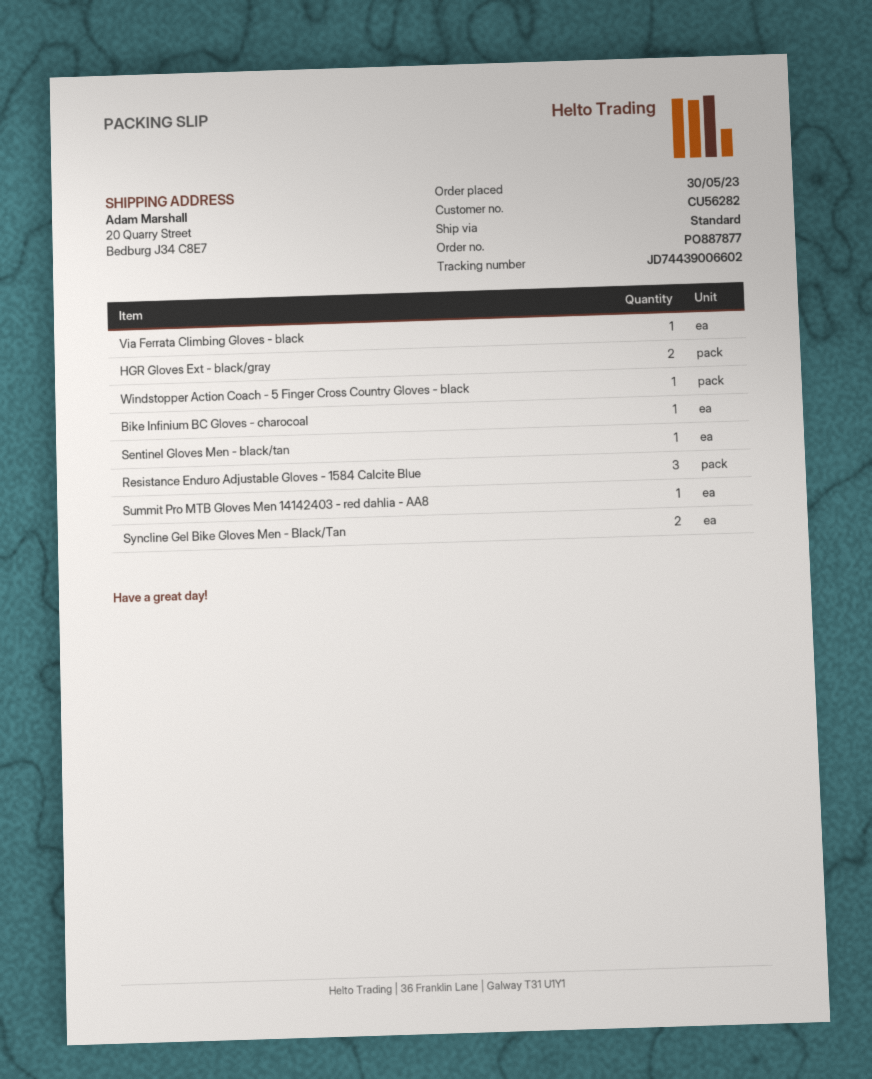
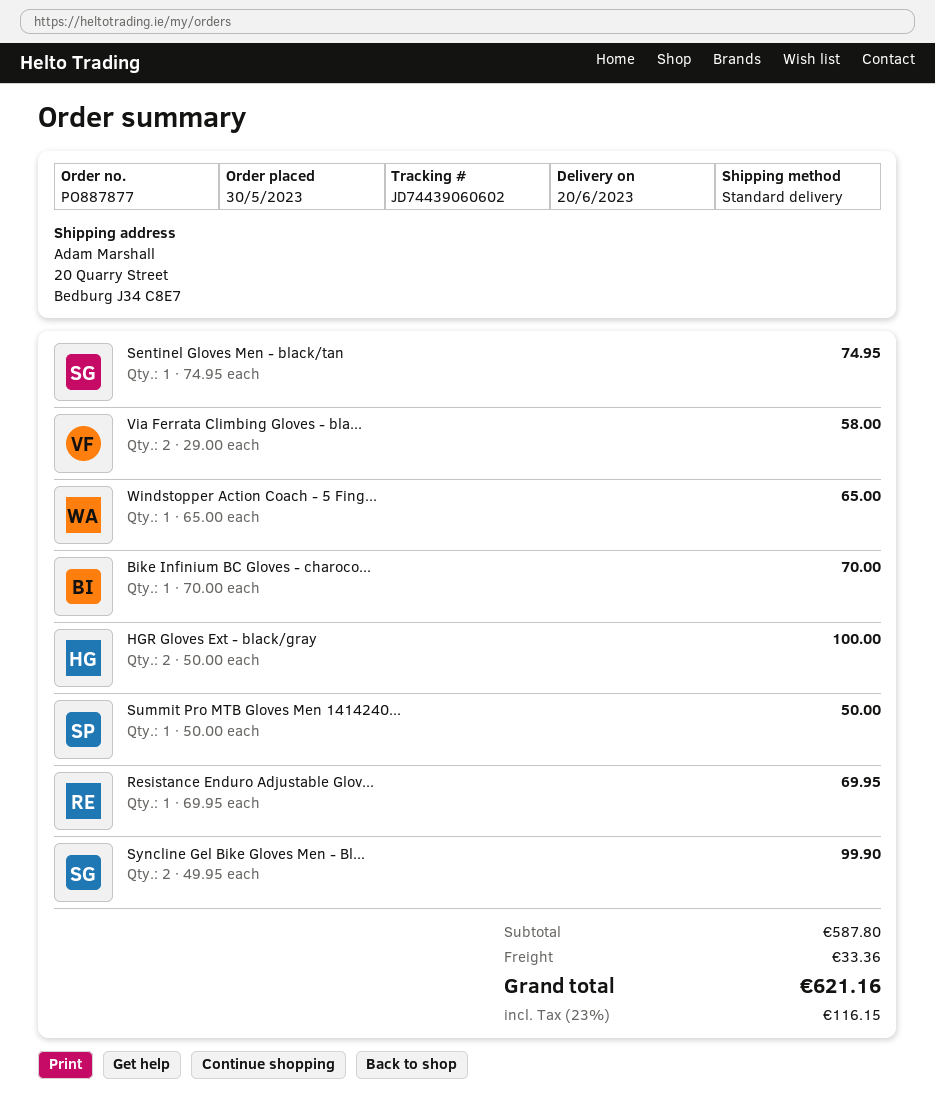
tracking number: JD74439006602 -> JD74439060602
Via Ferrata Climbing Gloves - black: 1 -> 2
Resistance Enduro Adjustable Gloves - 1584 Calcite Blue: 3 -> 1

